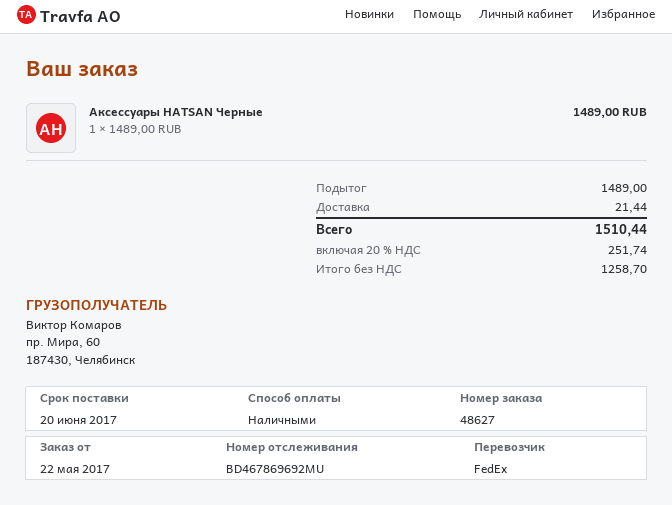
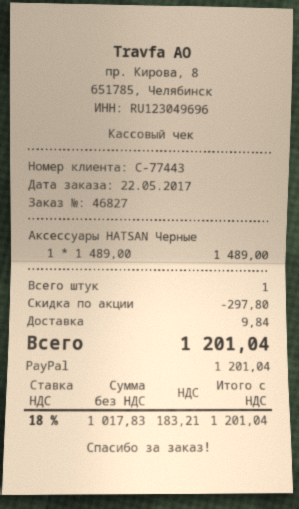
order number: 48627 -> 46827
payment method: cash -> PayPal
discount: none -> 297.80
shipping: 21.44 -> 9.84
net: 1258.70 -> 1017.83
tax: 20% = 251.74 -> 18% = 183.21
total: 1510.44 -> 1201.04

